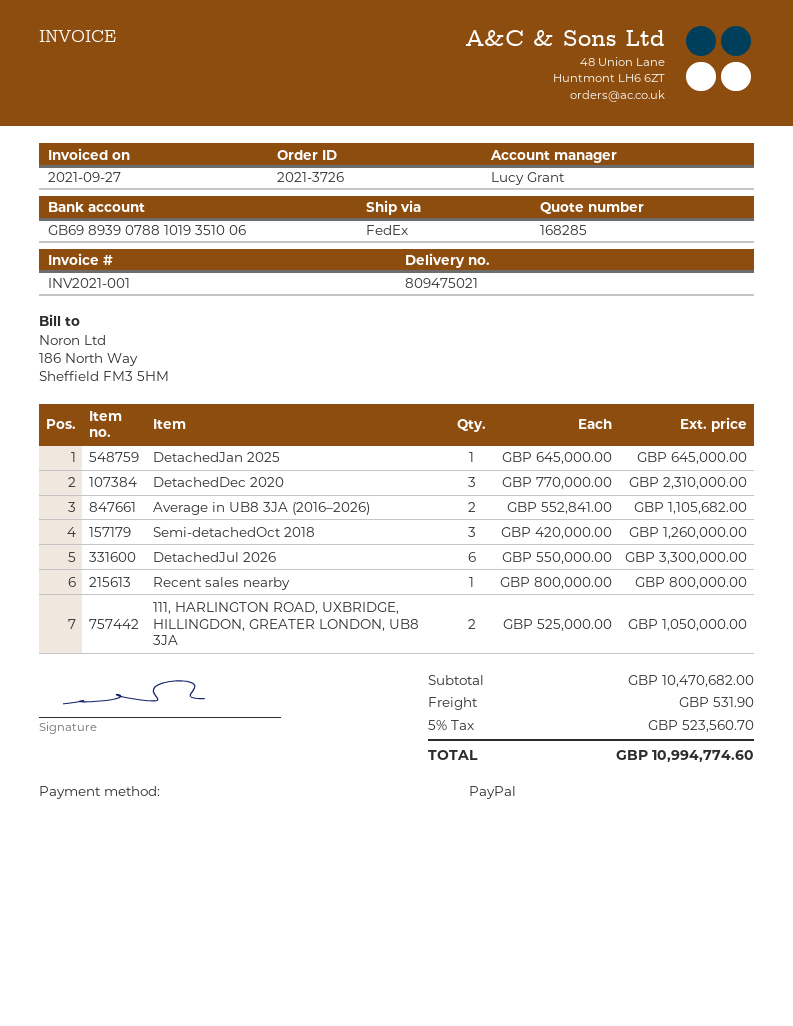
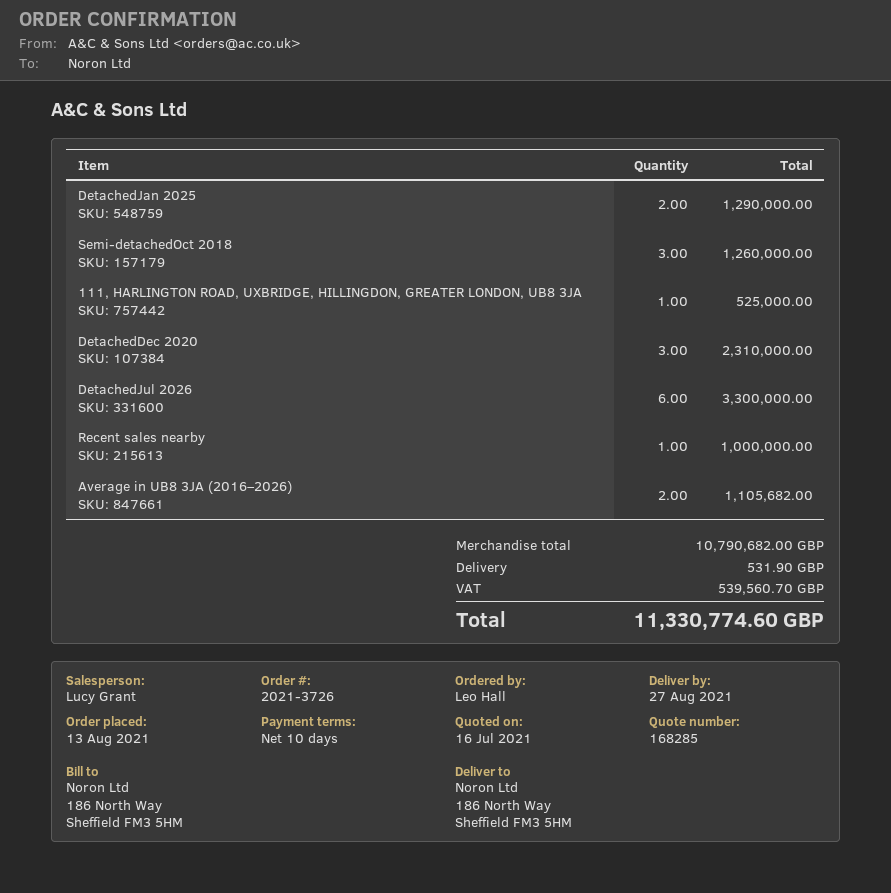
DetachedJan 2025: 1 for 645000.00 -> 2 for 1290000.00
Recent sales nearby: 1 for 800000.00 -> 1 for 1000000.00
111, HARLINGTON ROAD, UXBRIDGE, HILLINGDON, GREATER LONDON, UB8 3JA: 2 for 1050000.00 -> 1 for 525000.00
subtotal: 10470682.00 -> 10790682.00
tax: 523560.70 -> 539560.70
total: 10994774.60 -> 11330774.60

